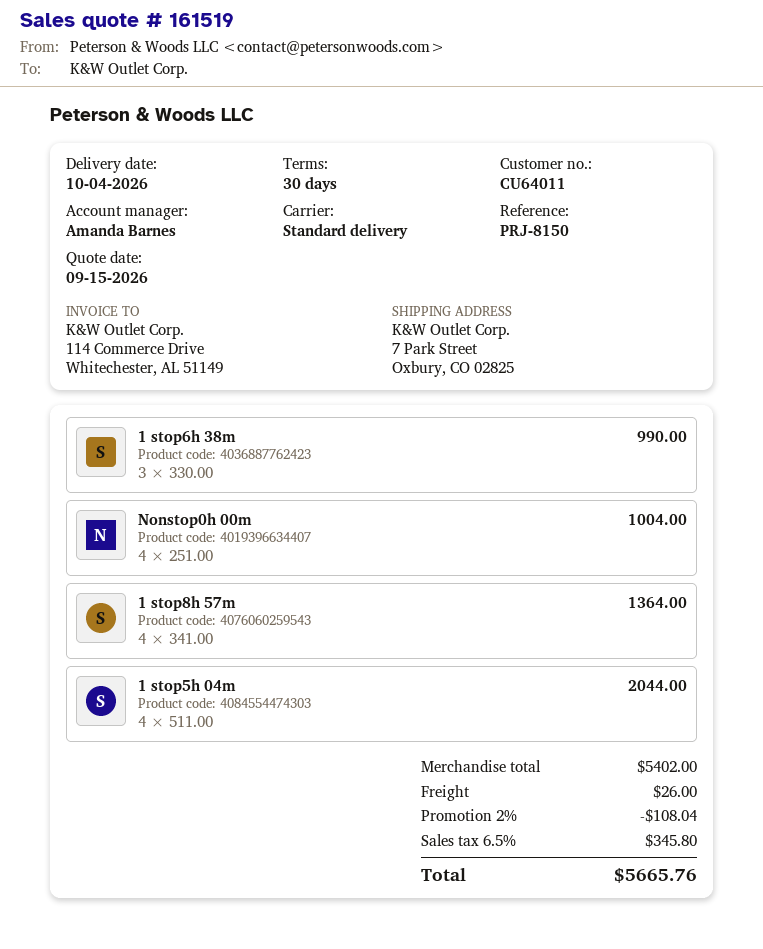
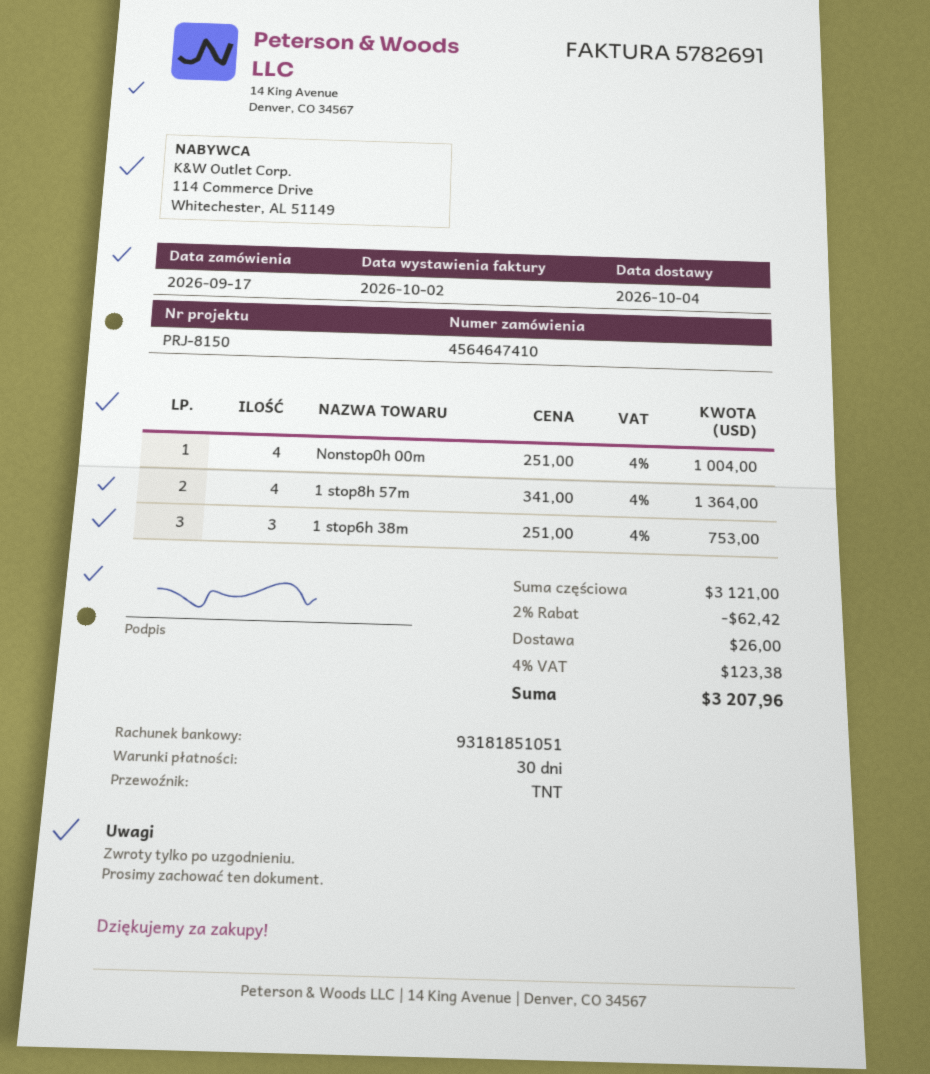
shipping method: standard -> TNT
1 stop6h 38m: 3 x 330.00 = 990.00 -> 3 x 251.00 = 753.00
1 stop5h 04m: 4 x 511.00 = 2044.00 -> none
subtotal: 5402.00 -> 3121.00
discount: 2% = 108.04 -> 2% = 62.42
tax: 6.5% = 345.80 -> 4% = 123.38
total: 5665.76 -> 3207.96

